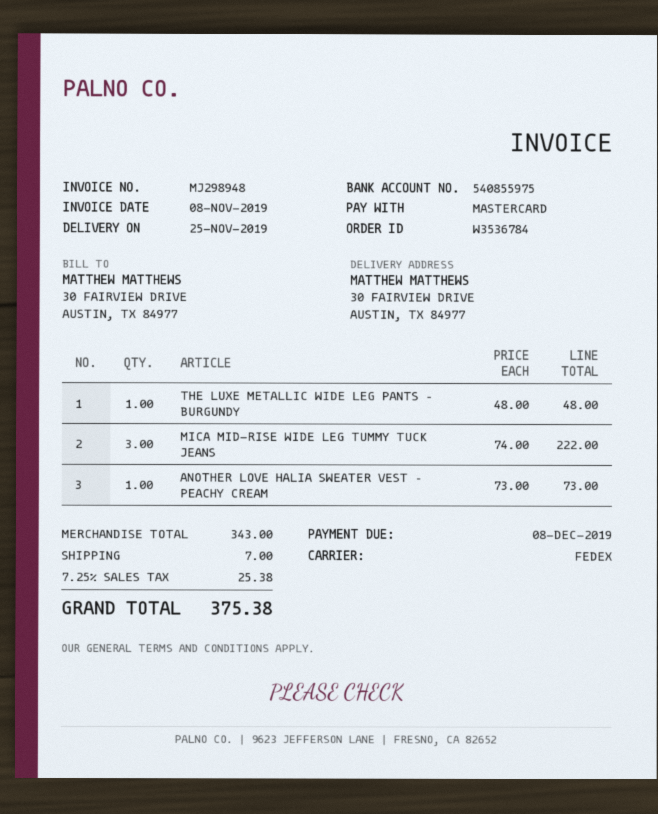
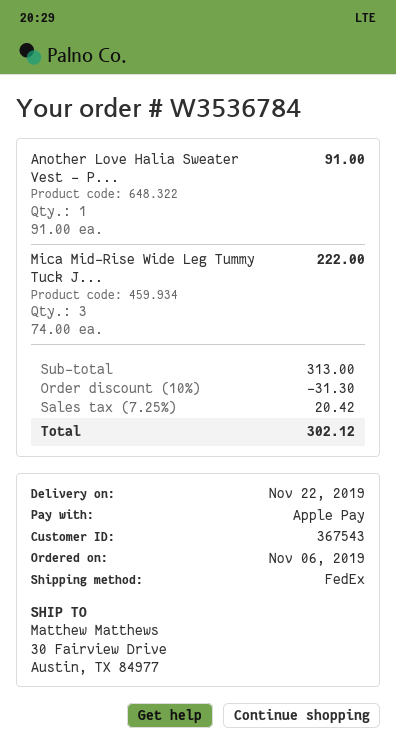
delivery date: 2019-11-25 -> 2019-11-22
payment method: Mastercard -> Apple Pay
THE LUXE METALLIC WIDE LEG PANTS – BURGUNDY: 1 x 48.00 = 48.00 -> none
ANOTHER LOVE HALIA SWEATER VEST – PEACHY CREAM: 1 x 73.00 = 73.00 -> 1 x 91.00 = 91.00
subtotal: 343.00 -> 313.00
discount: none -> 10% = 31.30
shipping: 7.00 -> none
tax: 7.25% = 25.38 -> 7.25% = 20.42
total: 375.38 -> 302.12

